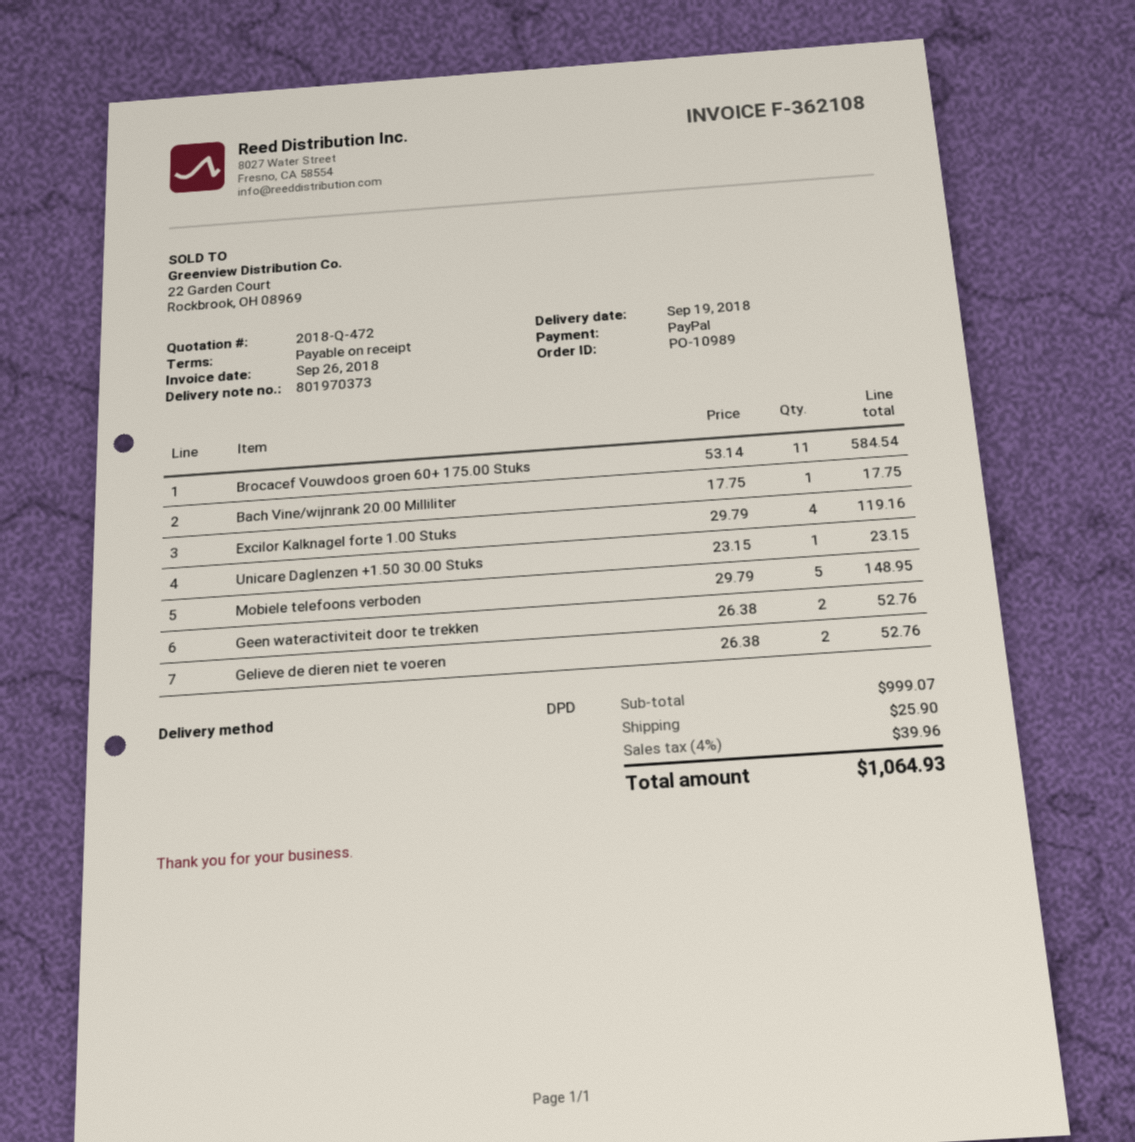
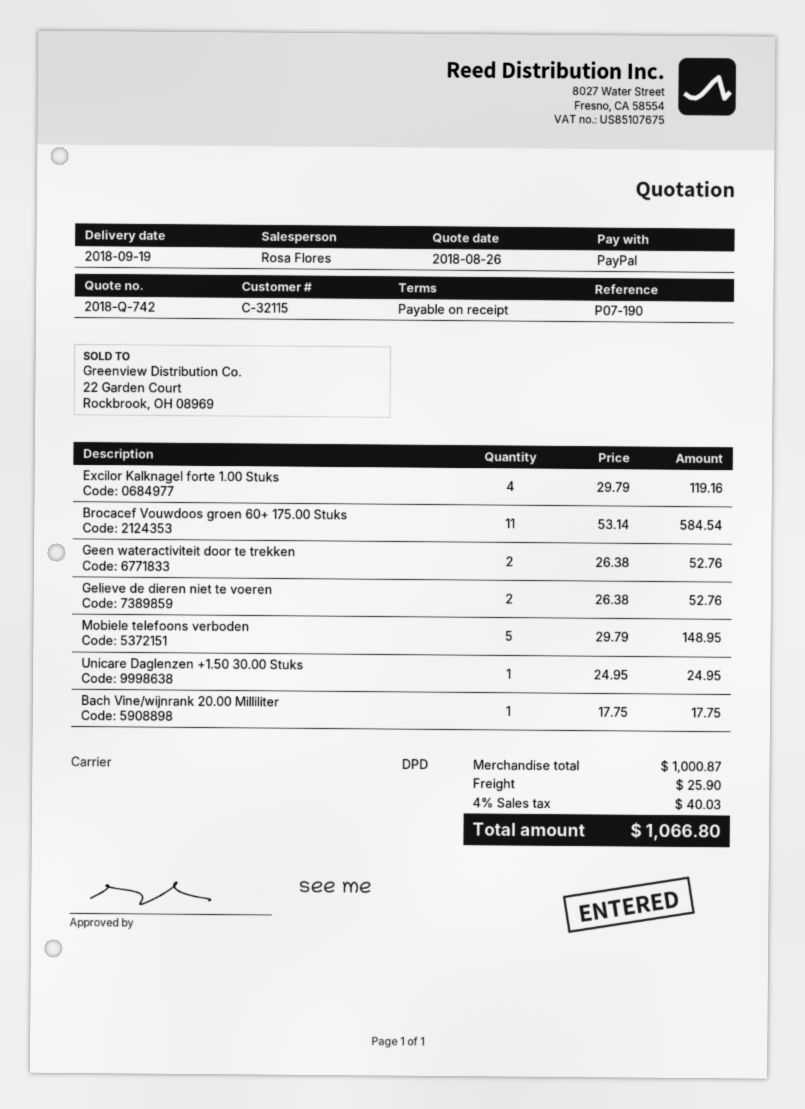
quote number: 2018-Q-472 -> 2018-Q-742
Unicare Daglenzen +1.50 30.00 Stuks: 1 x 23.15 = 23.15 -> 1 x 24.95 = 24.95
subtotal: 999.07 -> 1000.87
tax: 4% = 39.96 -> 4% = 40.03
total: 1064.93 -> 1066.80

